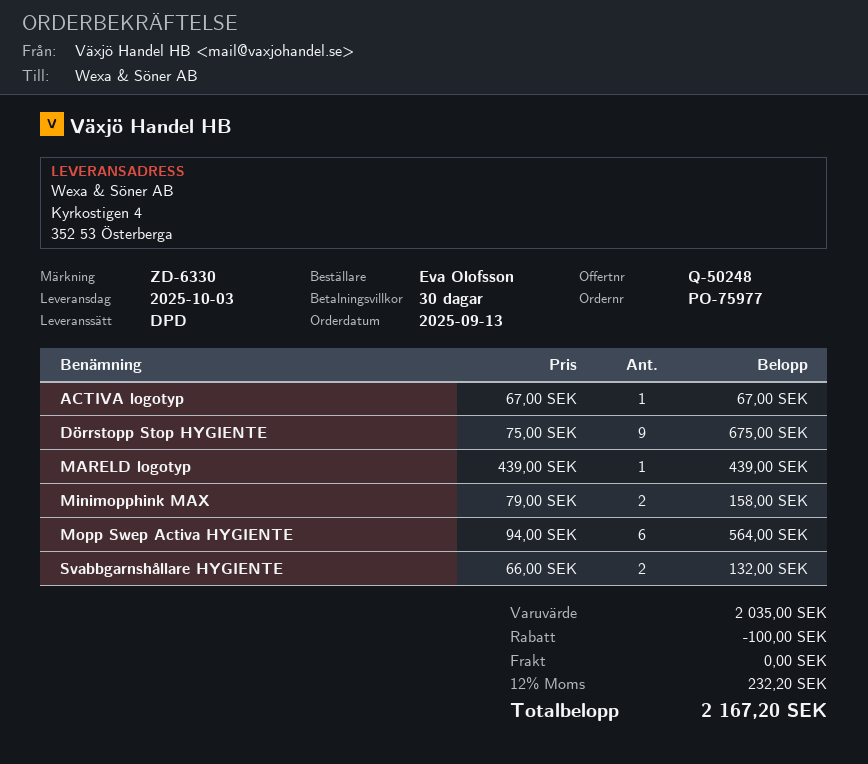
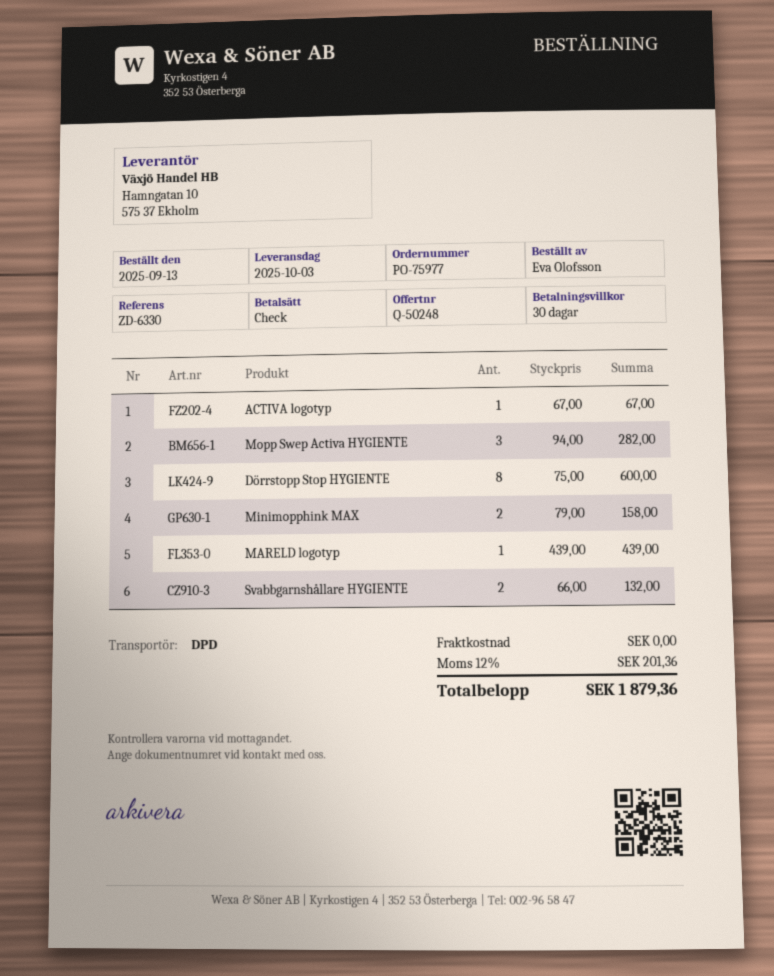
Dörrstopp Stop HYGIENTE: 9 x 75.00 = 675.00 -> 8 x 75.00 = 600.00
Mopp Swep Activa HYGIENTE: 6 x 94.00 = 564.00 -> 3 x 94.00 = 282.00
discount: 100.00 -> none
tax: 12% = 232.20 -> 12% = 201.36
total: 2167.20 -> 1879.36

